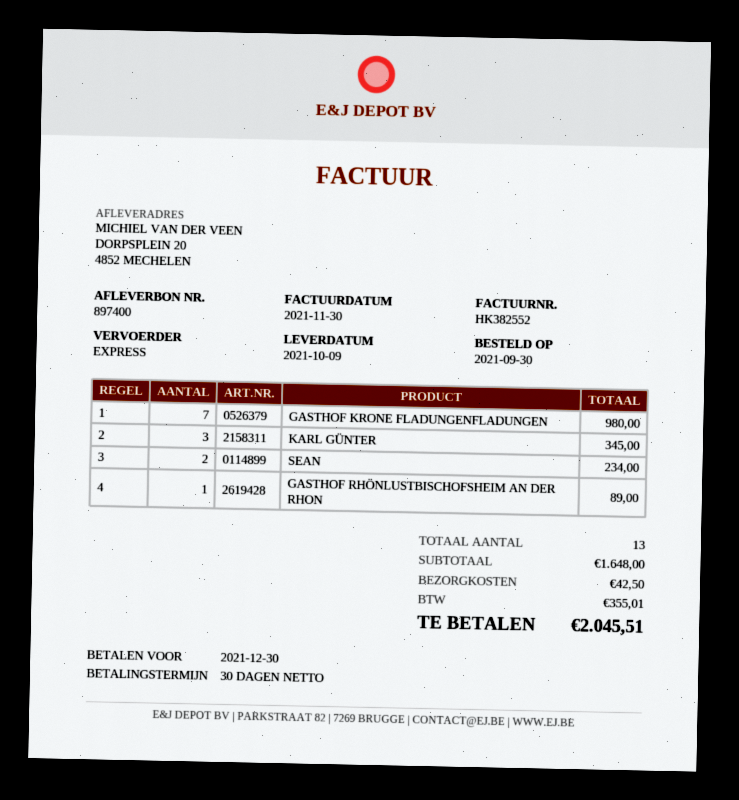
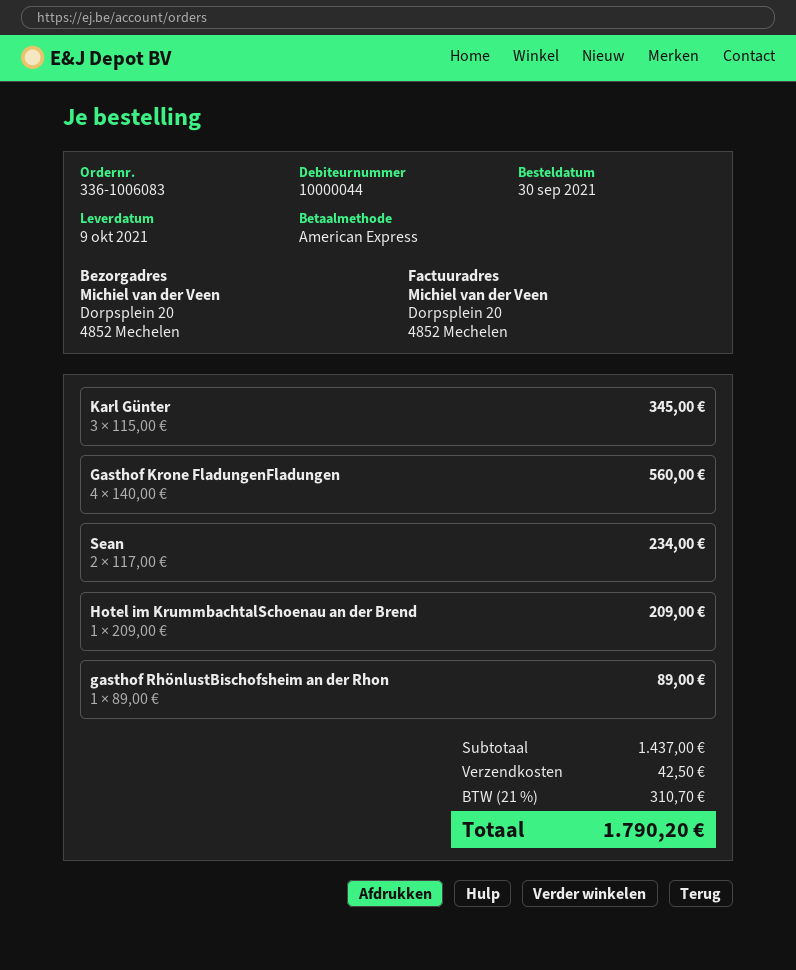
GASTHOF KRONE FLADUNGENFLADUNGEN: 7 for 980.00 -> 4 for 560.00
Hotel im KrummbachtalSchoenau an der Brend: none -> 1 for 209.00
subtotal: 1648.00 -> 1437.00
tax: 355.01 -> 310.70
total: 2045.51 -> 1790.20

